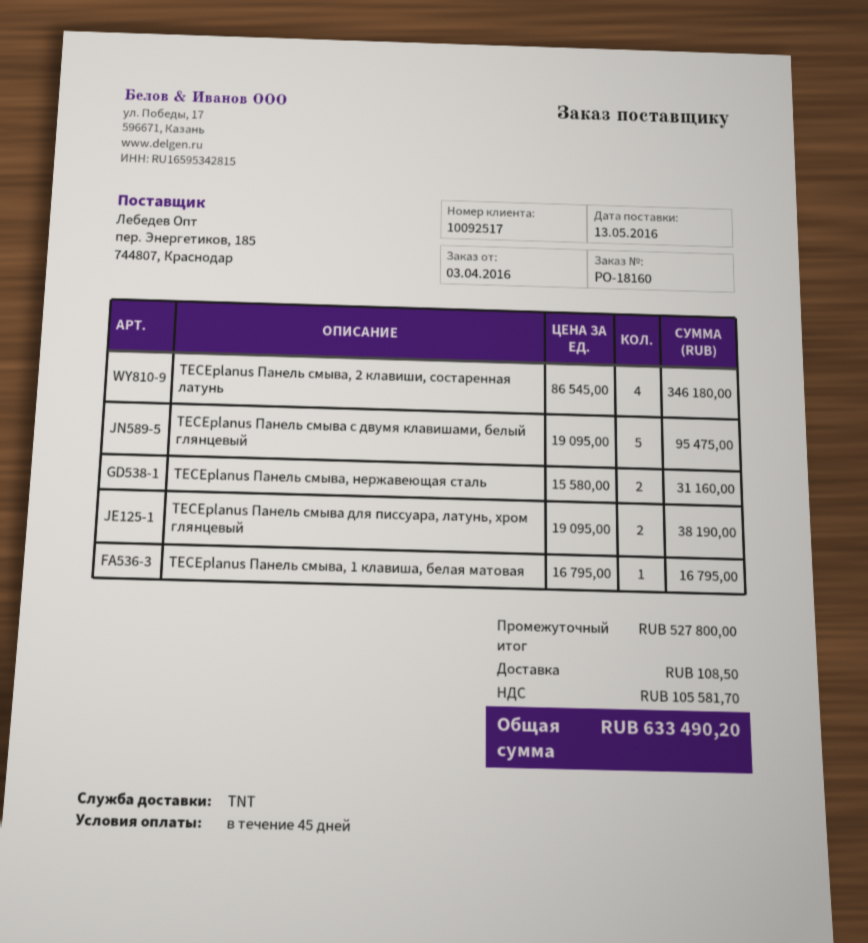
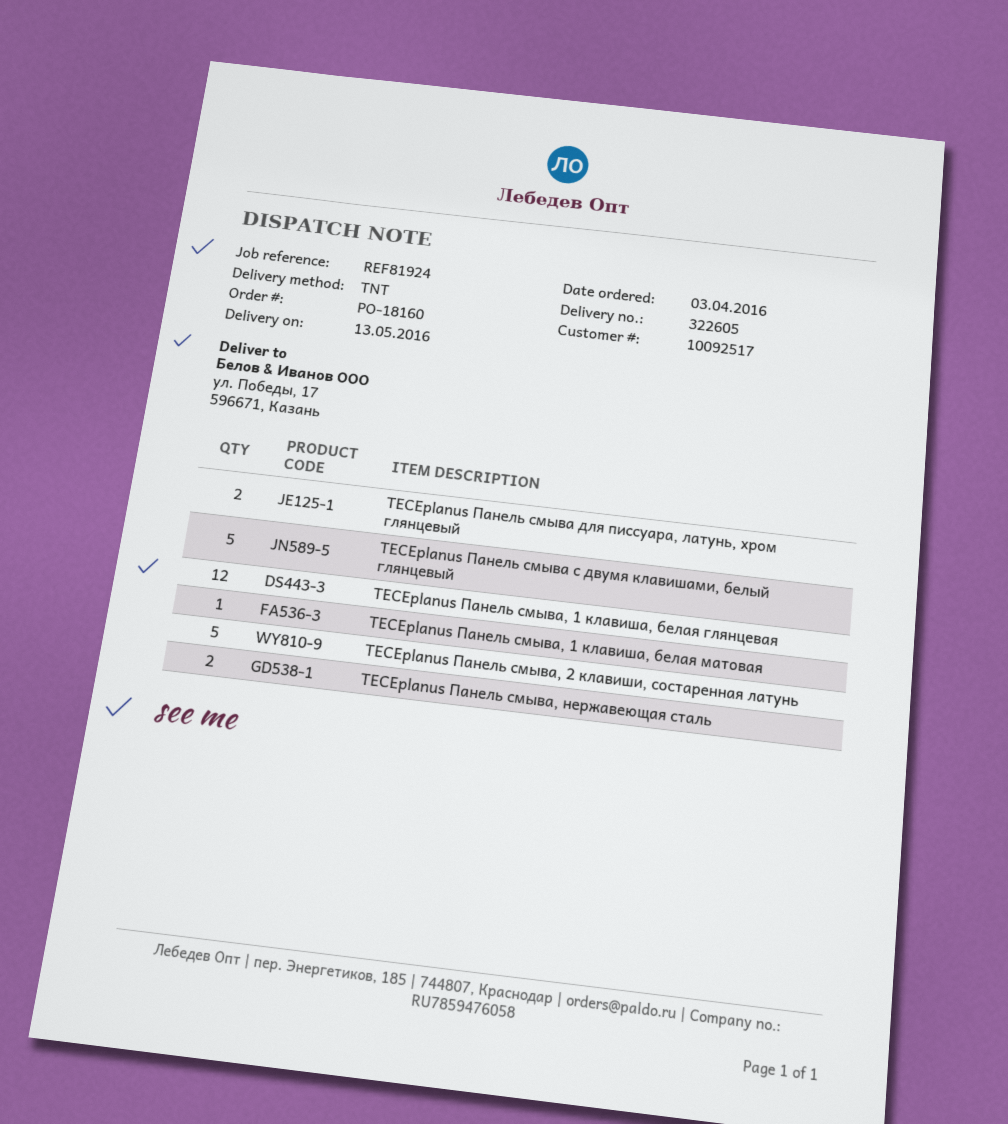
TECEplanus Панель смыва, 2 клавиши, состаренная латунь: 4 -> 5
TECEplanus Панель смыва, 1 клавиша, белая глянцевая: none -> 12

